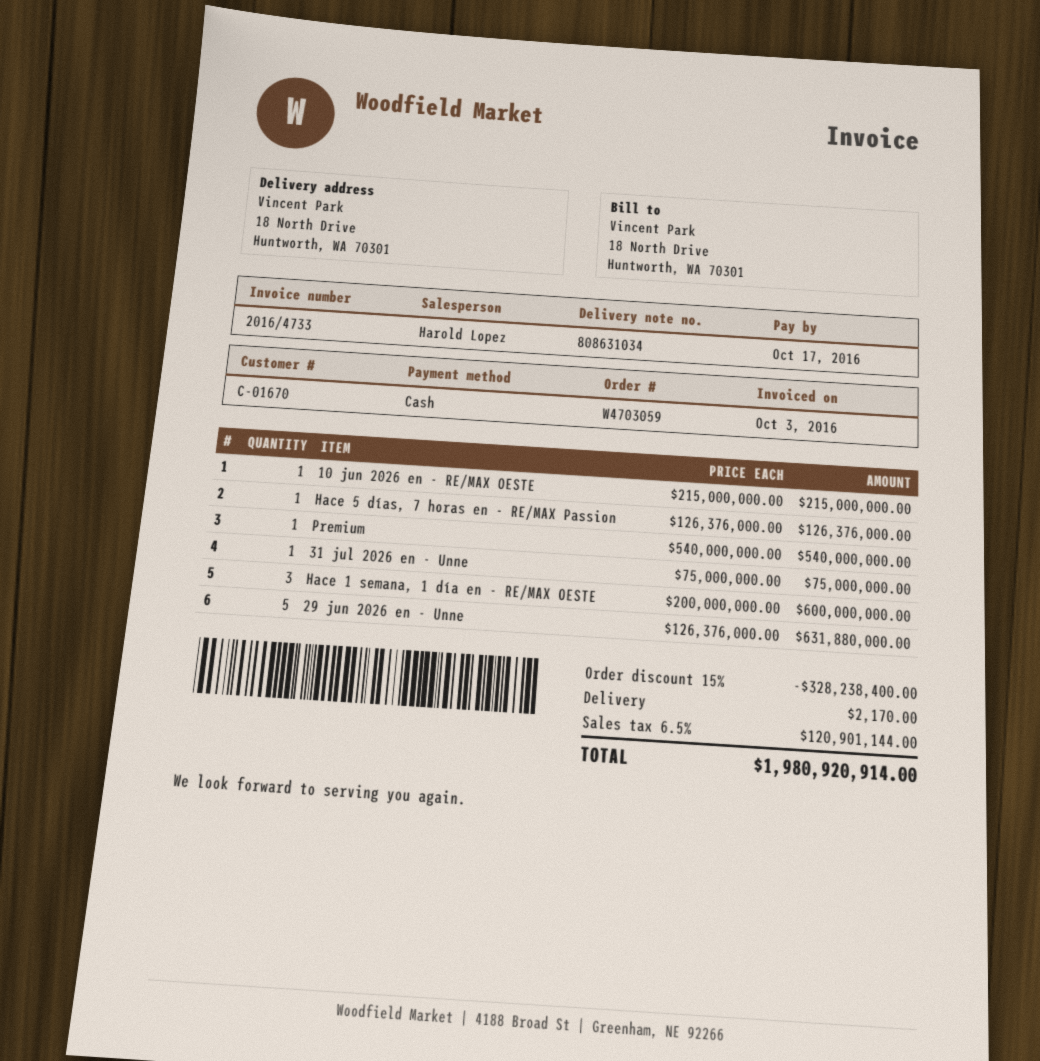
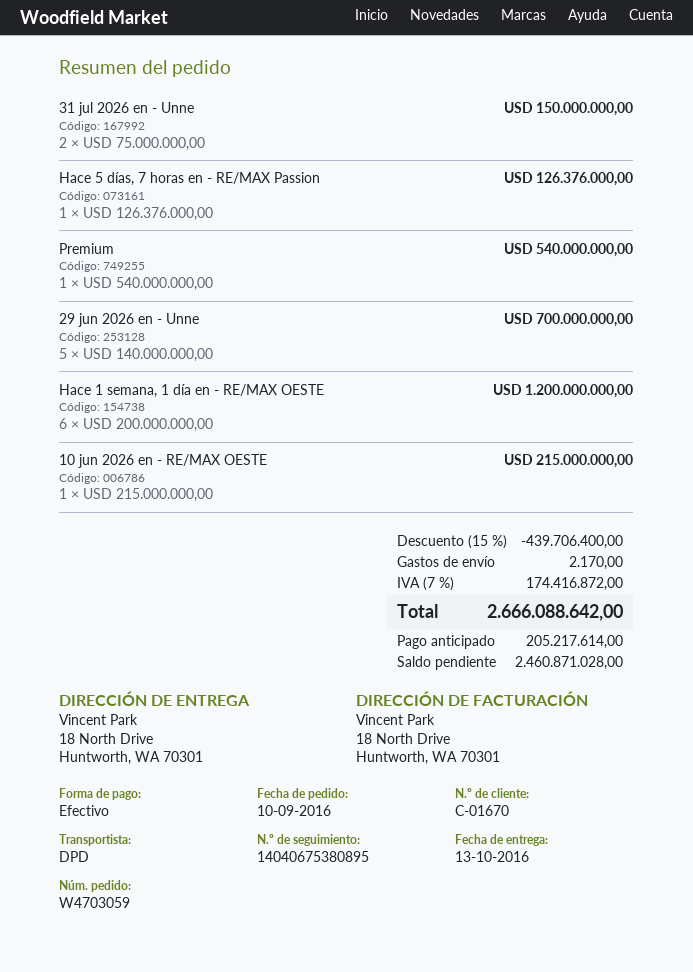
31 jul 2026 en - Unne: 1 x 75000000.00 = 75000000.00 -> 2 x 75000000.00 = 150000000.00
Hace 1 semana, 1 día en - RE/MAX OESTE: 3 x 200000000.00 = 600000000.00 -> 6 x 200000000.00 = 1200000000.00
29 jun 2026 en - Unne: 5 x 126376000.00 = 631880000.00 -> 5 x 140000000.00 = 700000000.00
discount: 15% = 328238400.00 -> 15% = 439706400.00
tax: 6.5% = 120901144.00 -> 7% = 174416872.00
total: 1980920914.00 -> 2666088642.00

